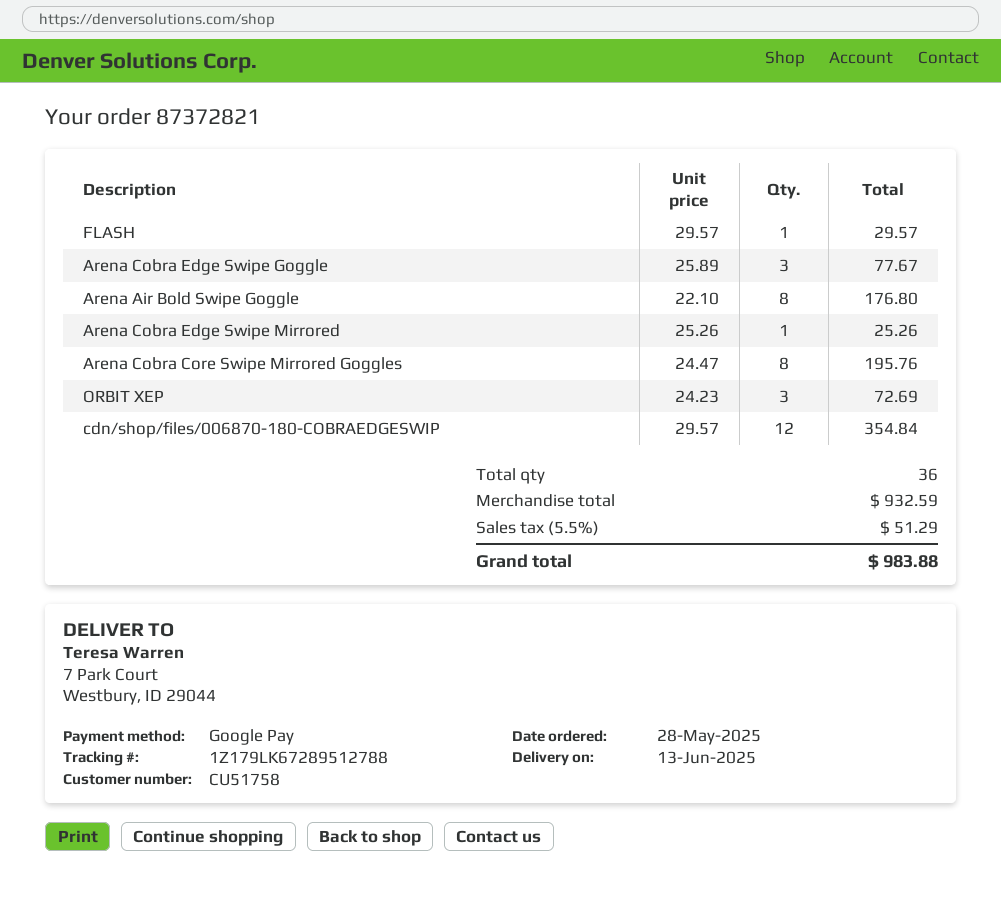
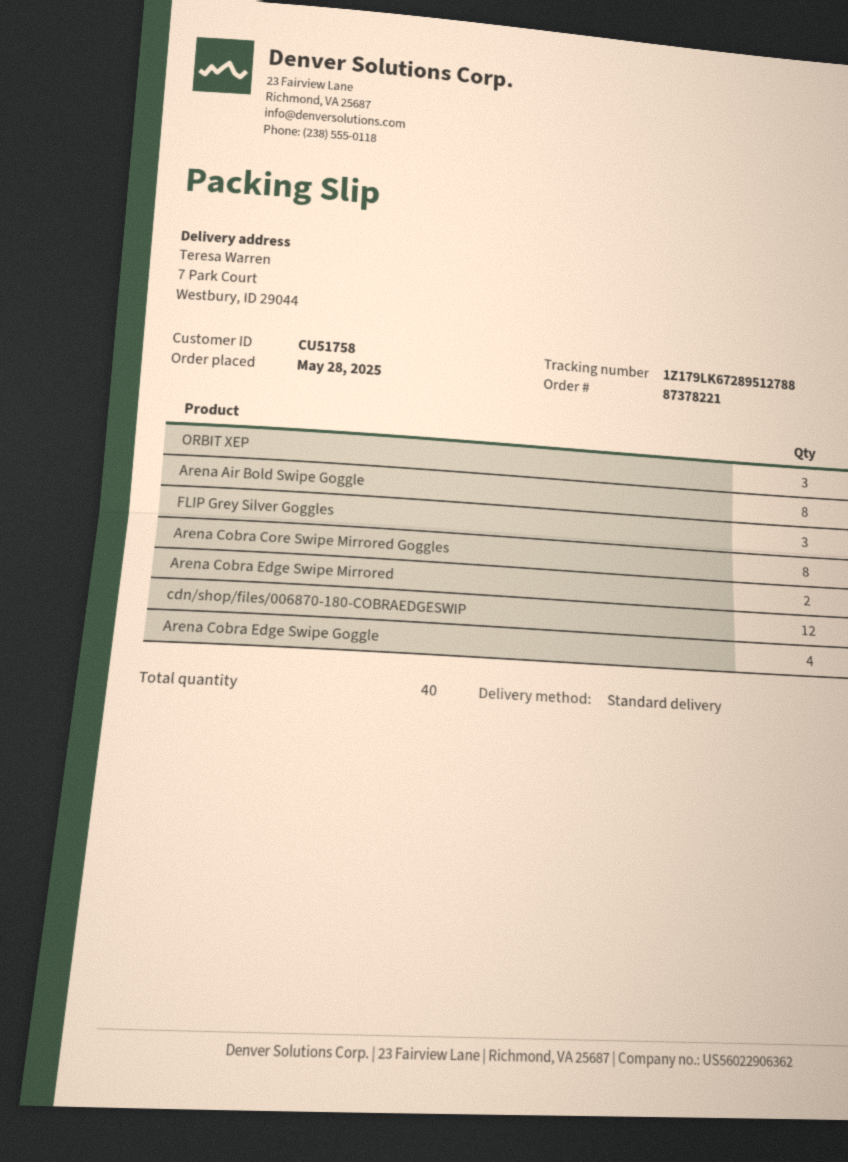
order number: 87372821 -> 87378221
FLASH: 1 -> none
Arena Cobra Edge Swipe Goggle: 3 -> 4
Arena Cobra Edge Swipe Mirrored: 1 -> 2
FLIP Grey Silver Goggles: none -> 3
total quantity: 36 -> 40

